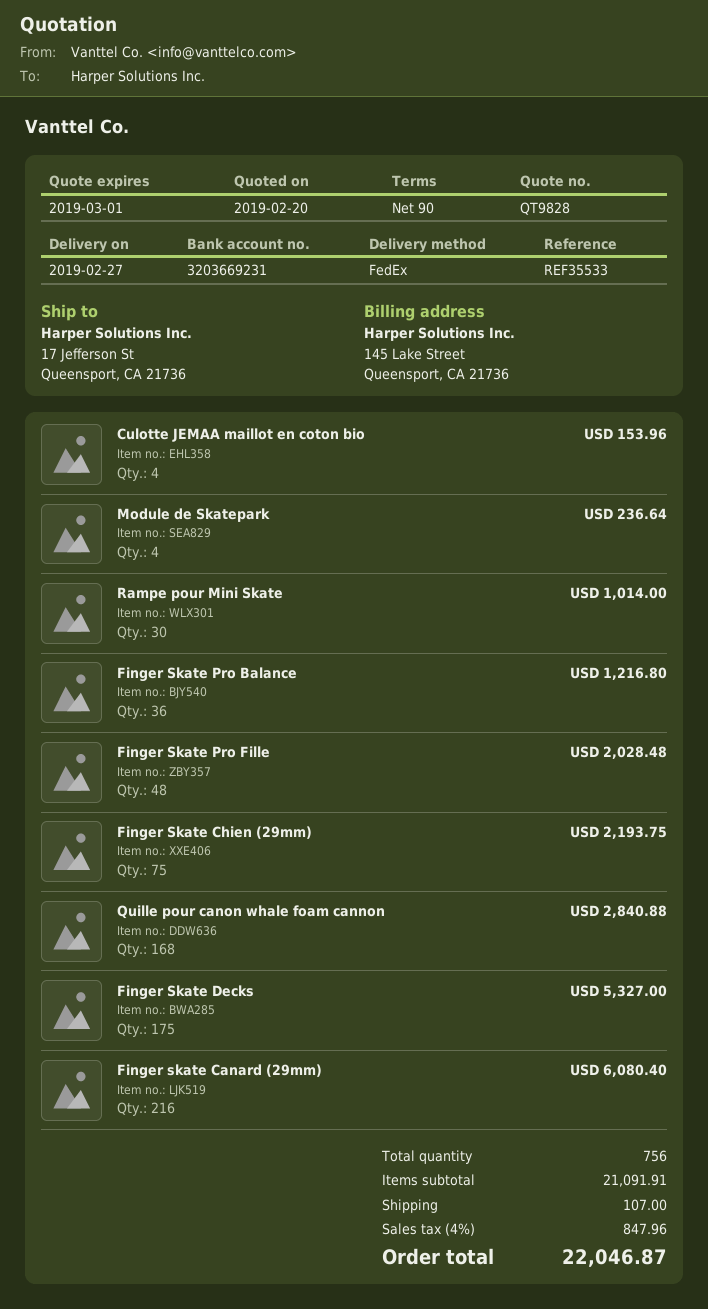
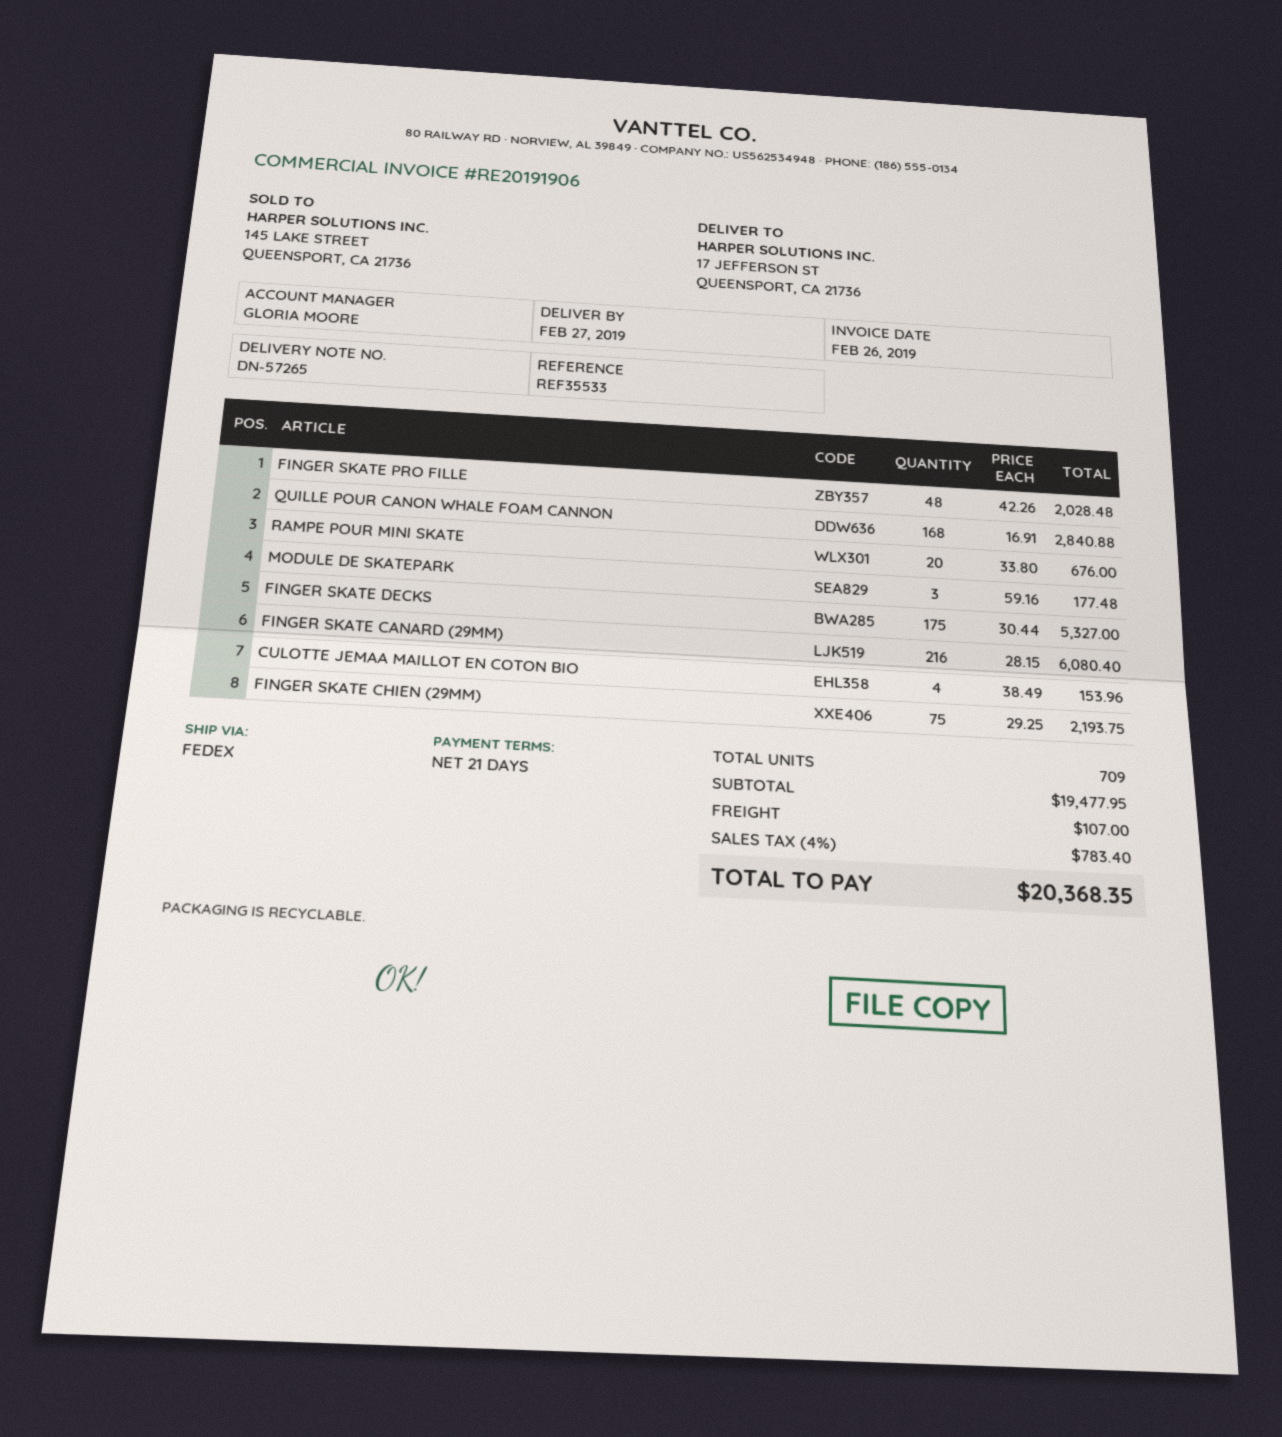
payment terms: 90 days -> 21 days
Module de Skatepark: 4 for 236.64 -> 3 for 177.48
Rampe pour Mini Skate: 30 for 1014.00 -> 20 for 676.00
Finger Skate Pro Balance: 36 for 1216.80 -> none
total quantity: 756 -> 709
subtotal: 21091.91 -> 19477.95
tax: 4% = 847.96 -> 4% = 783.40
total: 22046.87 -> 20368.35

